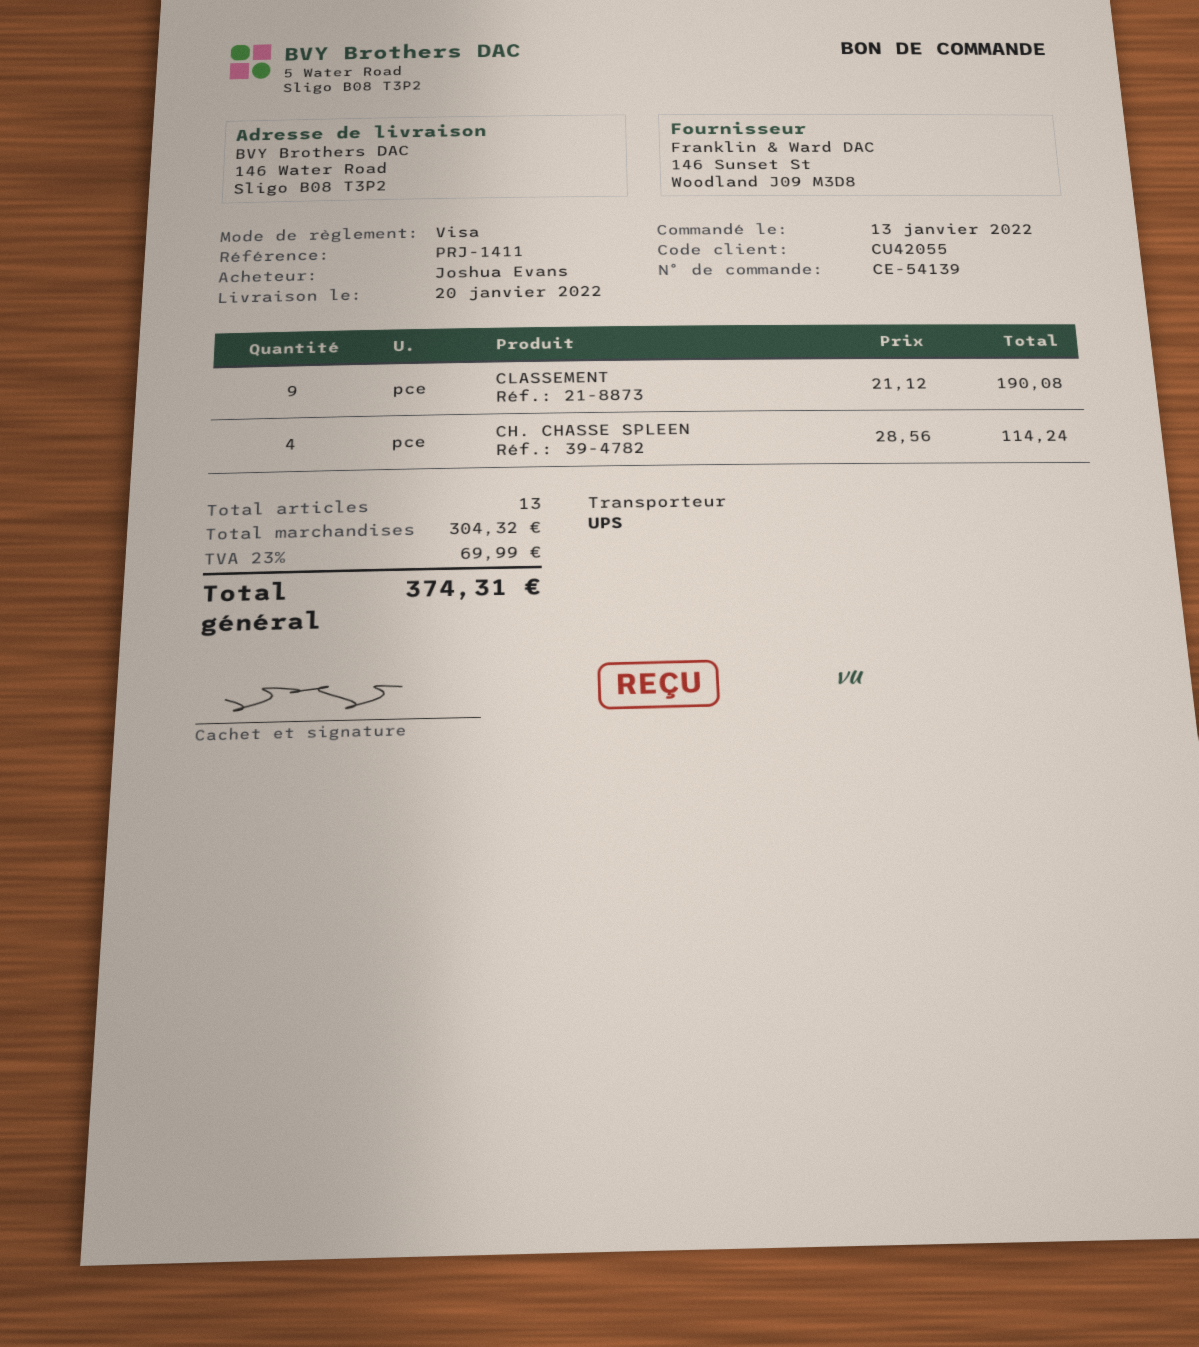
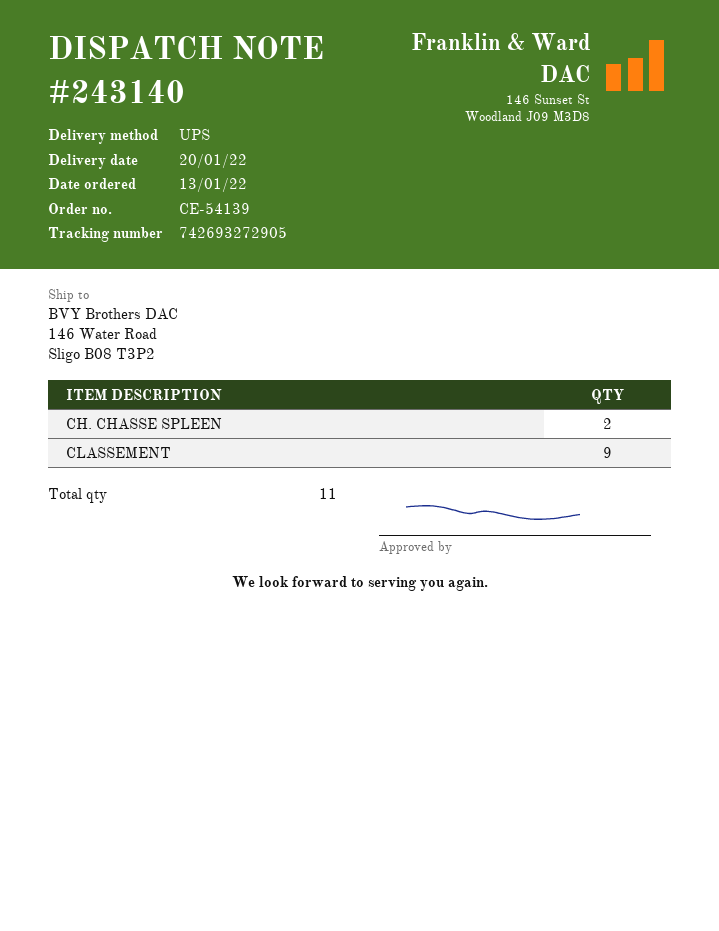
CH. CHASSE SPLEEN: 4 -> 2
total quantity: 13 -> 11

